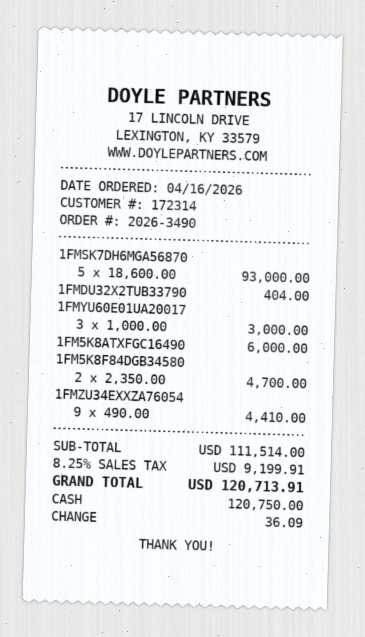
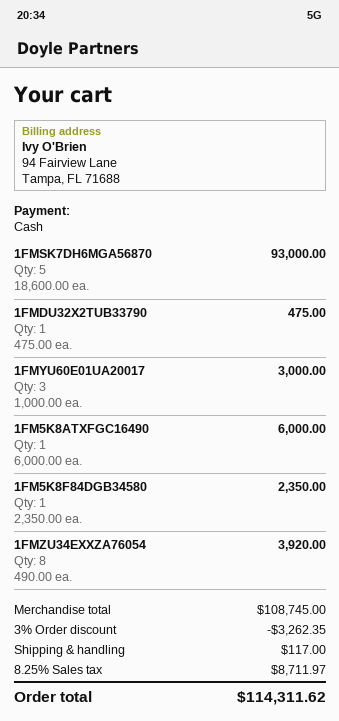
1FMDU32X2TUB33790: 1 x 404.00 = 404.00 -> 1 x 475.00 = 475.00
1FM5K8F84DGB34580: 2 x 2350.00 = 4700.00 -> 1 x 2350.00 = 2350.00
1FMZU34EXXZA76054: 9 x 490.00 = 4410.00 -> 8 x 490.00 = 3920.00
subtotal: 111514.00 -> 108745.00
discount: none -> 3% = 3262.35
shipping: none -> 117.00
tax: 8.25% = 9199.91 -> 8.25% = 8711.97
total: 120713.91 -> 114311.62

